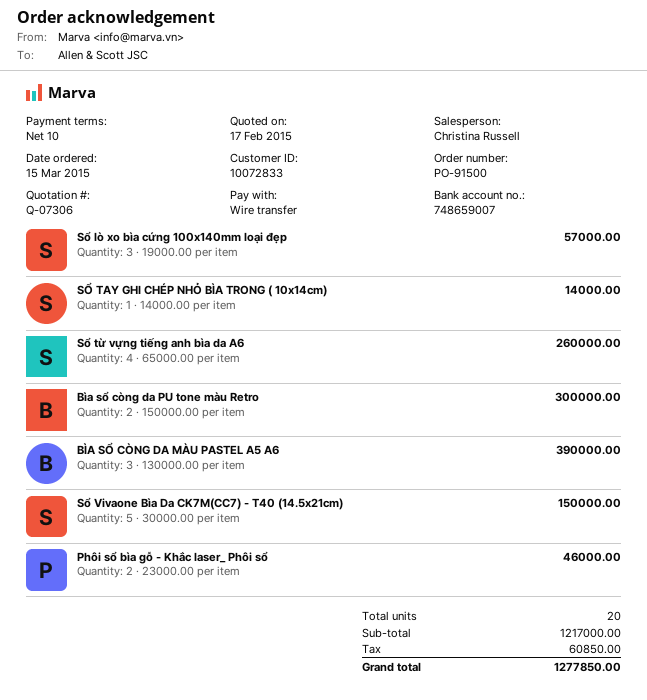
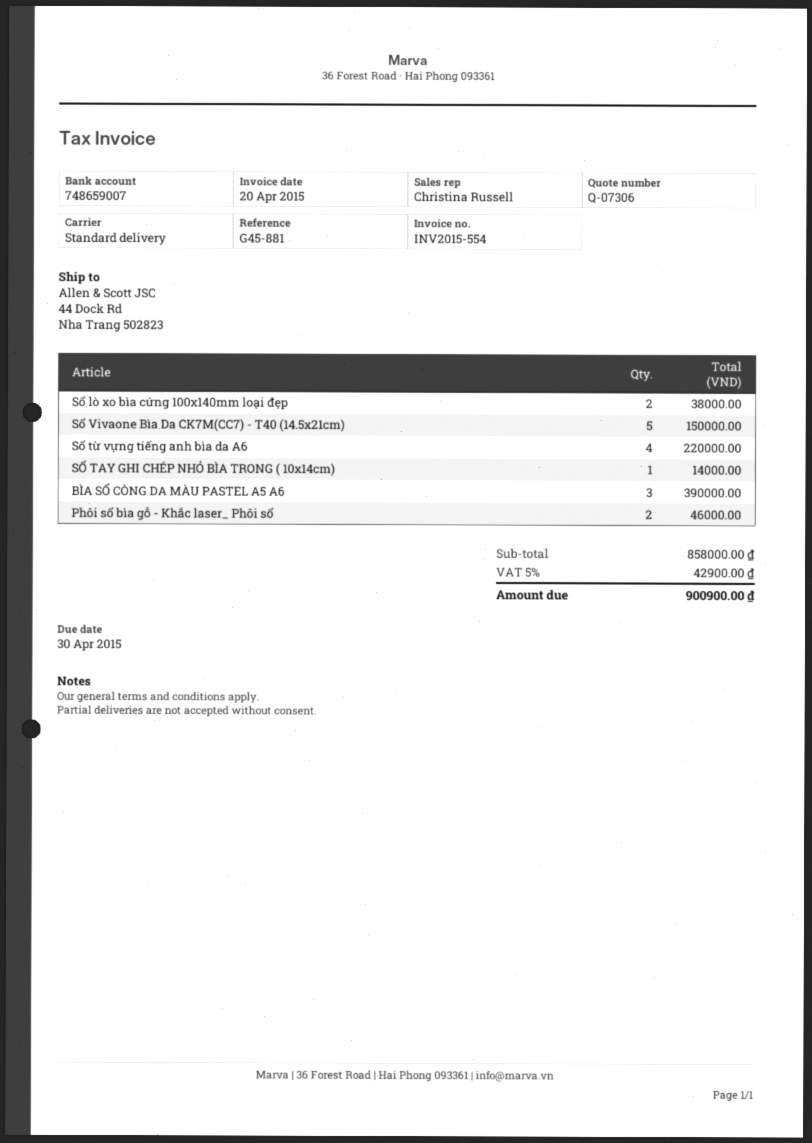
Sổ lò xo bìa cứng 100x140mm loại đẹp: 3 for 57000.00 -> 2 for 38000.00
Sổ từ vựng tiếng anh bìa da A6: 4 for 260000.00 -> 4 for 220000.00
Bìa sổ còng da PU tone màu Retro: 2 for 300000.00 -> none
subtotal: 1217000.00 -> 858000.00
tax: 60850.00 -> 42900.00
total: 1277850.00 -> 900900.00

